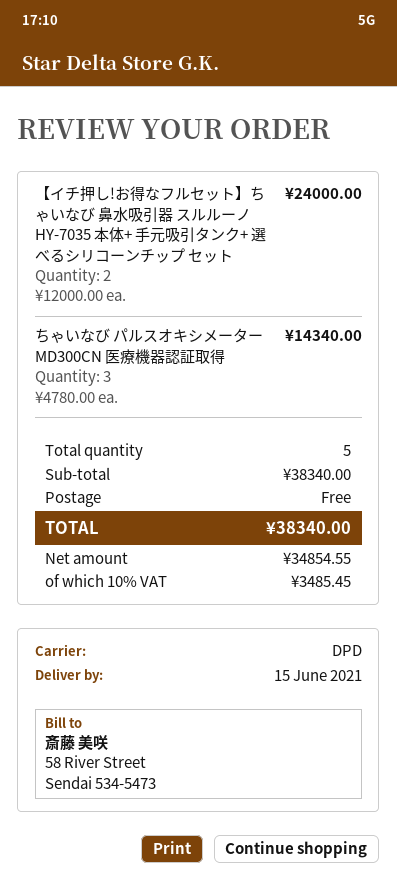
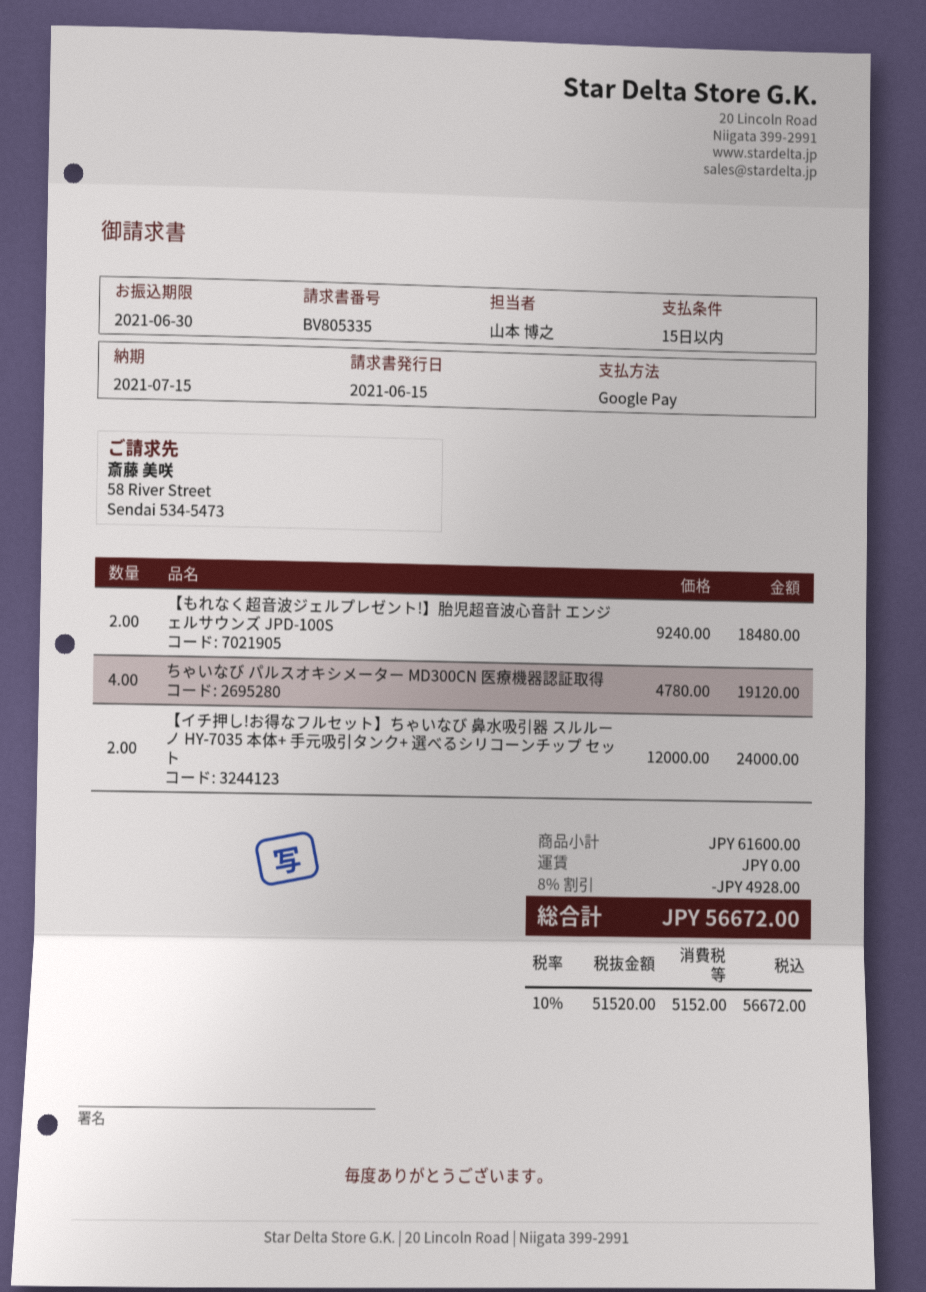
delivery date: 2021-06-15 -> 2021-07-15
ちゃいなび パルスオキシメーター MD300CN 医療機器認証取得: 3 x 4780.00 = 14340.00 -> 4 x 4780.00 = 19120.00
【もれなく超音波ジェルプレゼント!】胎児超音波心音計 エンジェルサウンズ JPD-100S: none -> 2 x 9240.00 = 18480.00
subtotal: 38340.00 -> 61600.00
discount: none -> 8% = 4928.00
net: 34854.55 -> 51520.00
tax: 10% = 3485.45 -> 10% = 5152.00
total: 38340.00 -> 56672.00

